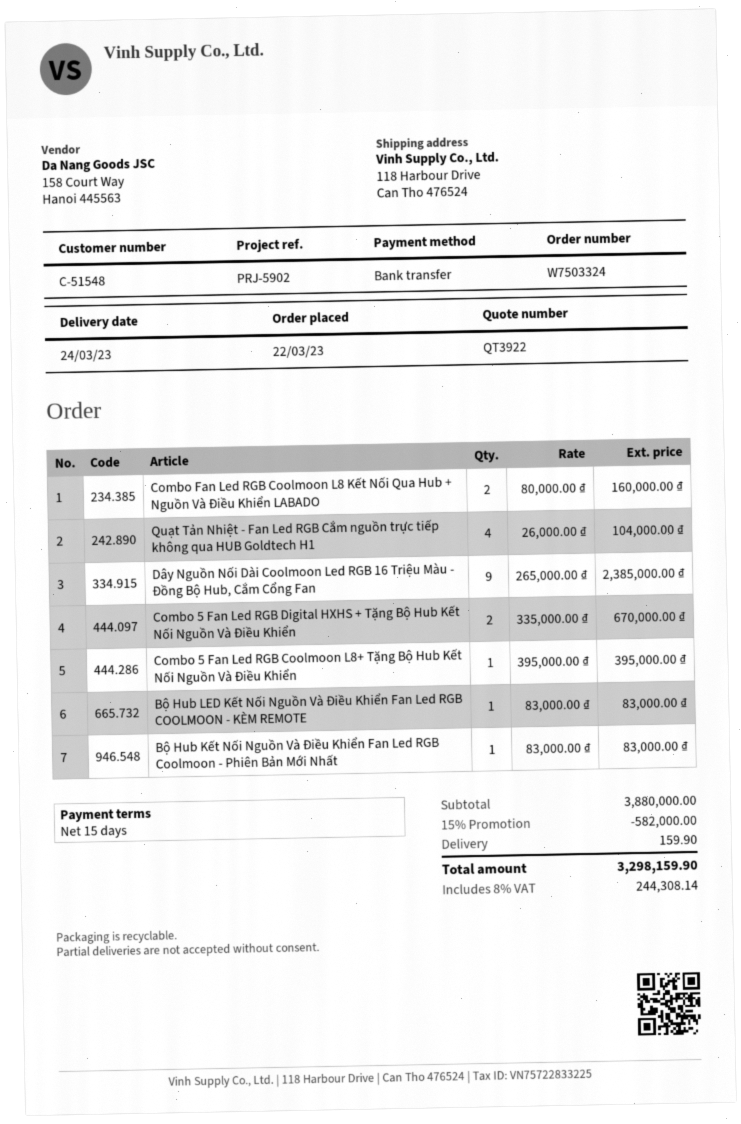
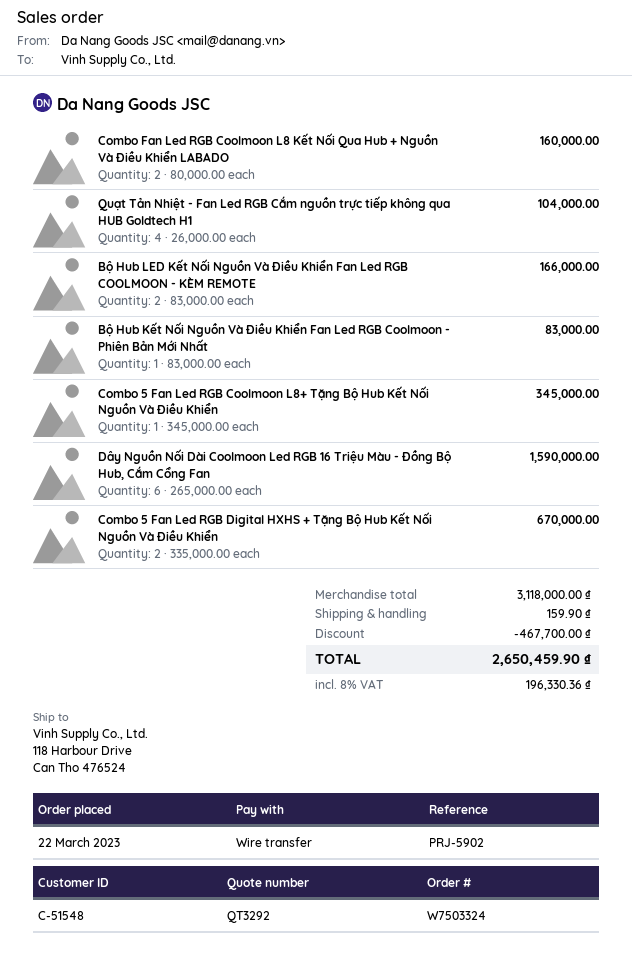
quote number: QT3922 -> QT3292
Dây Nguồn Nối Dài Coolmoon Led RGB 16 Triệu Màu - Đồng Bộ Hub, Cắm Cổng Fan: 9 x 265000.00 = 2385000.00 -> 6 x 265000.00 = 1590000.00
Combo 5 Fan Led RGB Coolmoon L8+ Tặng Bộ Hub Kết Nối Nguồn Và Điều Khiển: 1 x 395000.00 = 395000.00 -> 1 x 345000.00 = 345000.00
Bộ Hub LED Kết Nối Nguồn Và Điều Khiển Fan Led RGB COOLMOON - KÈM REMOTE: 1 x 83000.00 = 83000.00 -> 2 x 83000.00 = 166000.00
subtotal: 3880000.00 -> 3118000.00
discount: 582000.00 -> 467700.00
tax: 8% = 244308.14 -> 8% = 196330.36
total: 3298159.90 -> 2650459.90

